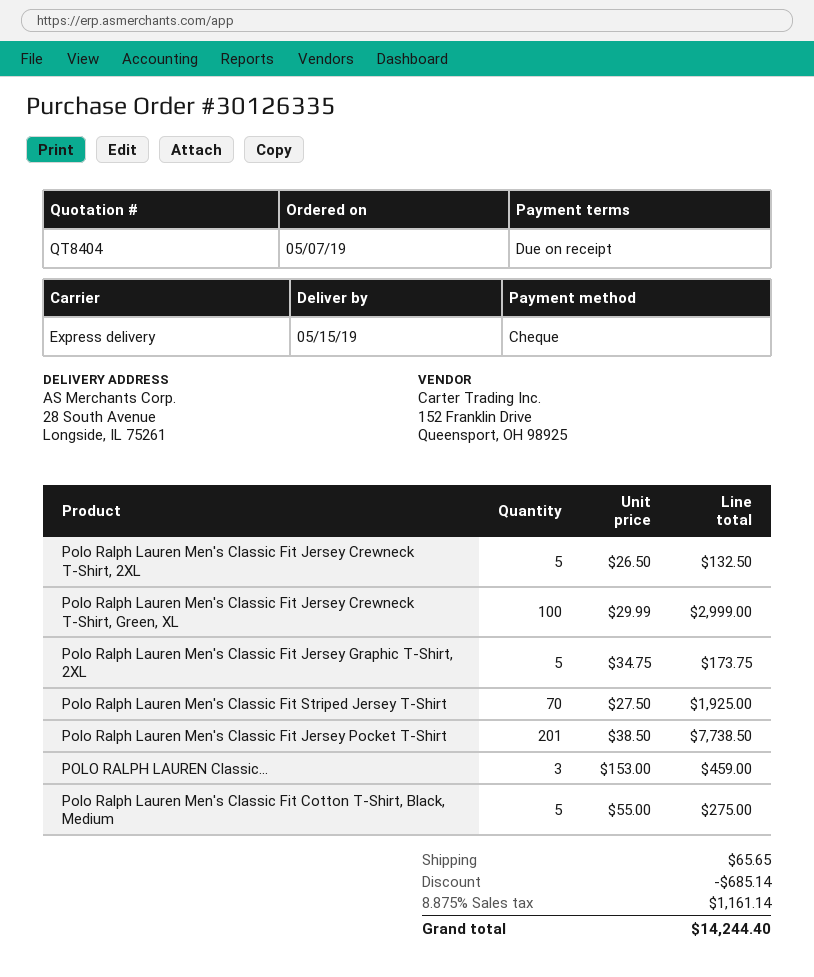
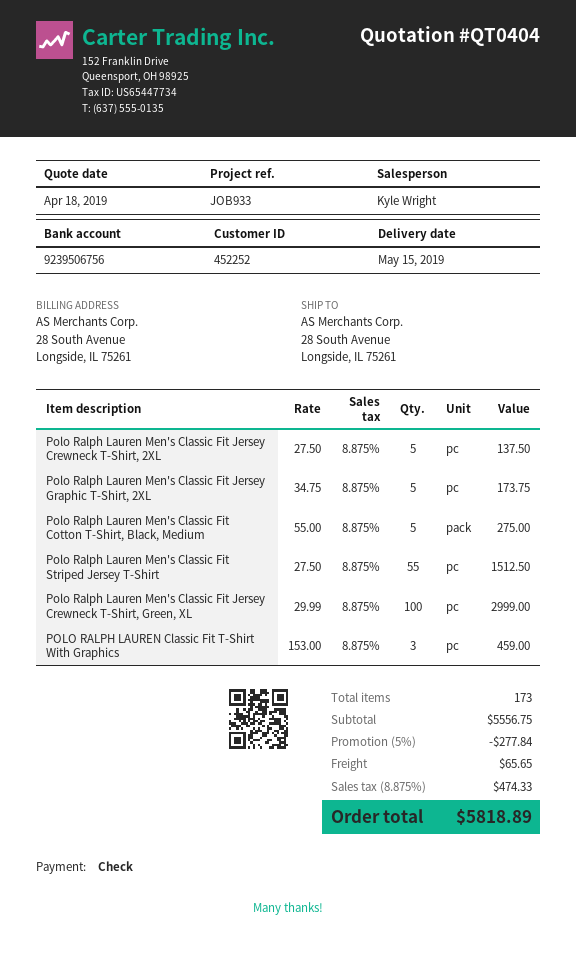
quote number: QT8404 -> QT0404
Polo Ralph Lauren Men's Classic Fit Jersey Crewneck T-Shirt, 2XL: 5 x 26.50 = 132.50 -> 5 x 27.50 = 137.50
Polo Ralph Lauren Men's Classic Fit Striped Jersey T-Shirt: 70 x 27.50 = 1925.00 -> 55 x 27.50 = 1512.50
Polo Ralph Lauren Men's Classic Fit Jersey Pocket T-Shirt: 201 x 38.50 = 7738.50 -> none
discount: 685.14 -> 277.84
tax: 8.875% = 1161.14 -> 8.875% = 474.33
total: 14244.40 -> 5818.89

